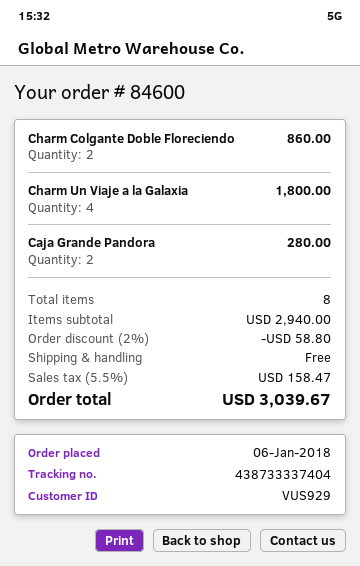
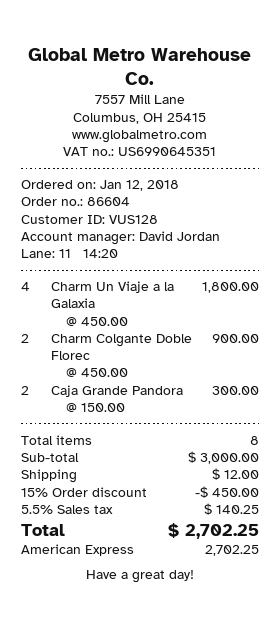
order number: 84600 -> 86604
order date: 2018-01-06 -> 2018-01-12
customer number: VUS929 -> VUS128
Charm Colgante Doble Floreciendo: 2 for 860.00 -> 2 for 900.00
Caja Grande Pandora: 2 for 280.00 -> 2 for 300.00
subtotal: 2940.00 -> 3000.00
discount: 2% = 58.80 -> 15% = 450.00
shipping: 0.00 -> 12.00
tax: 5.5% = 158.47 -> 5.5% = 140.25
total: 3039.67 -> 2702.25

